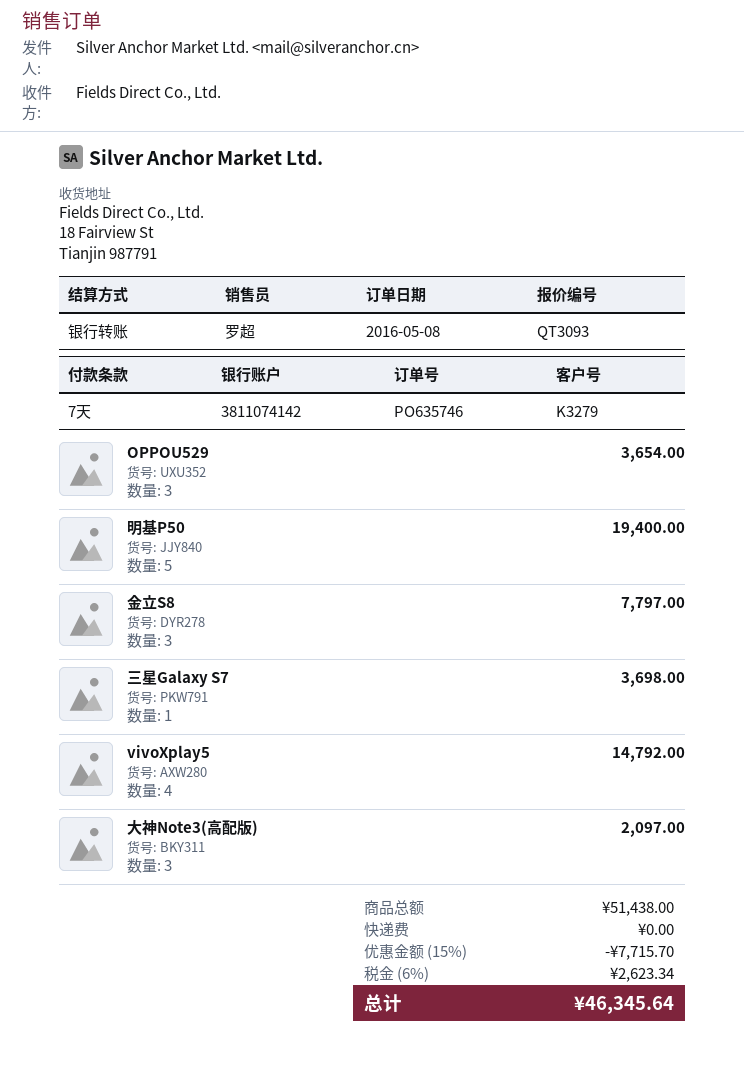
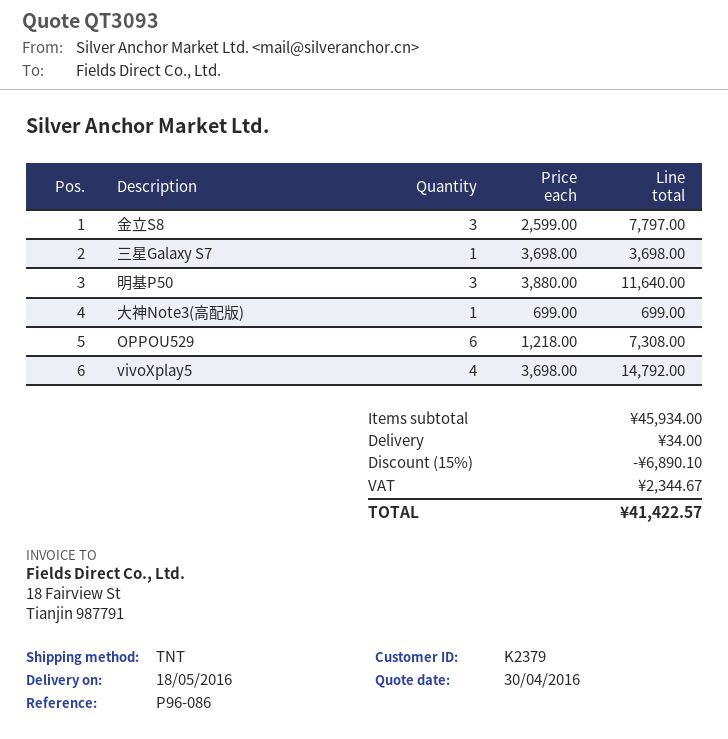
customer number: K3279 -> K2379
OPPOU529: 3 for 3654.00 -> 6 for 7308.00
明基P50: 5 for 19400.00 -> 3 for 11640.00
大神Note3(高配版): 3 for 2097.00 -> 1 for 699.00
subtotal: 51438.00 -> 45934.00
discount: 15% = 7715.70 -> 15% = 6890.10
shipping: 0.00 -> 34.00
tax: 2623.34 -> 2344.67
total: 46345.64 -> 41422.57

